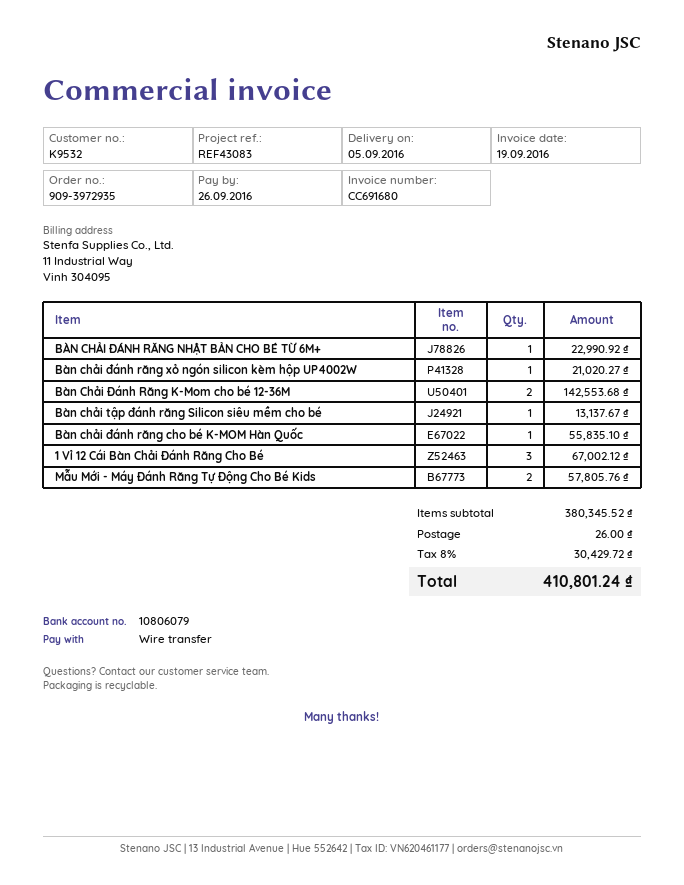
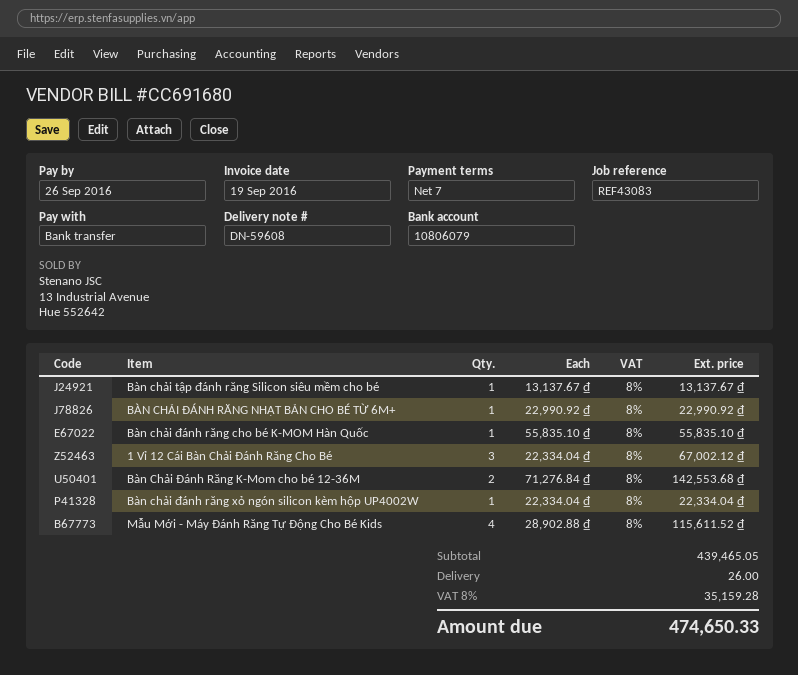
Bàn chải đánh răng xỏ ngón silicon kèm hộp UP4002W: 1 for 21020.27 -> 1 for 22334.04
Mẫu Mới - Máy Đánh Răng Tự Động Cho Bé Kids: 2 for 57805.76 -> 4 for 115611.52
subtotal: 380345.52 -> 439465.05
tax: 8% = 30429.72 -> 8% = 35159.28
total: 410801.24 -> 474650.33

